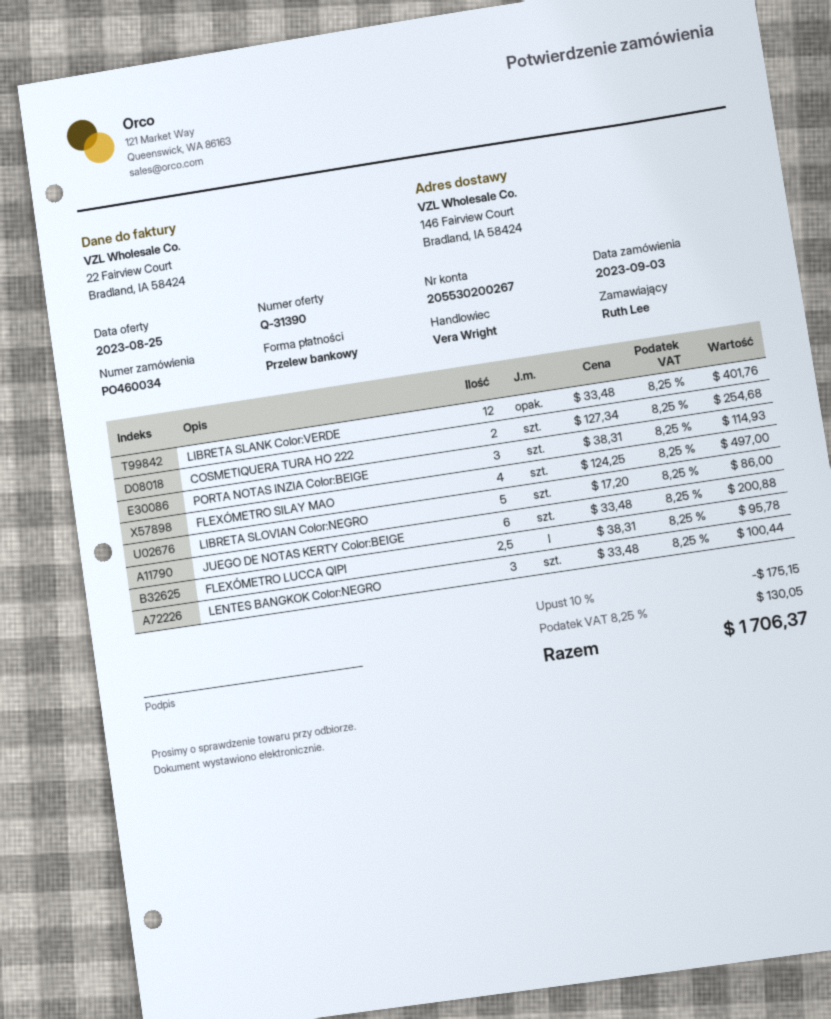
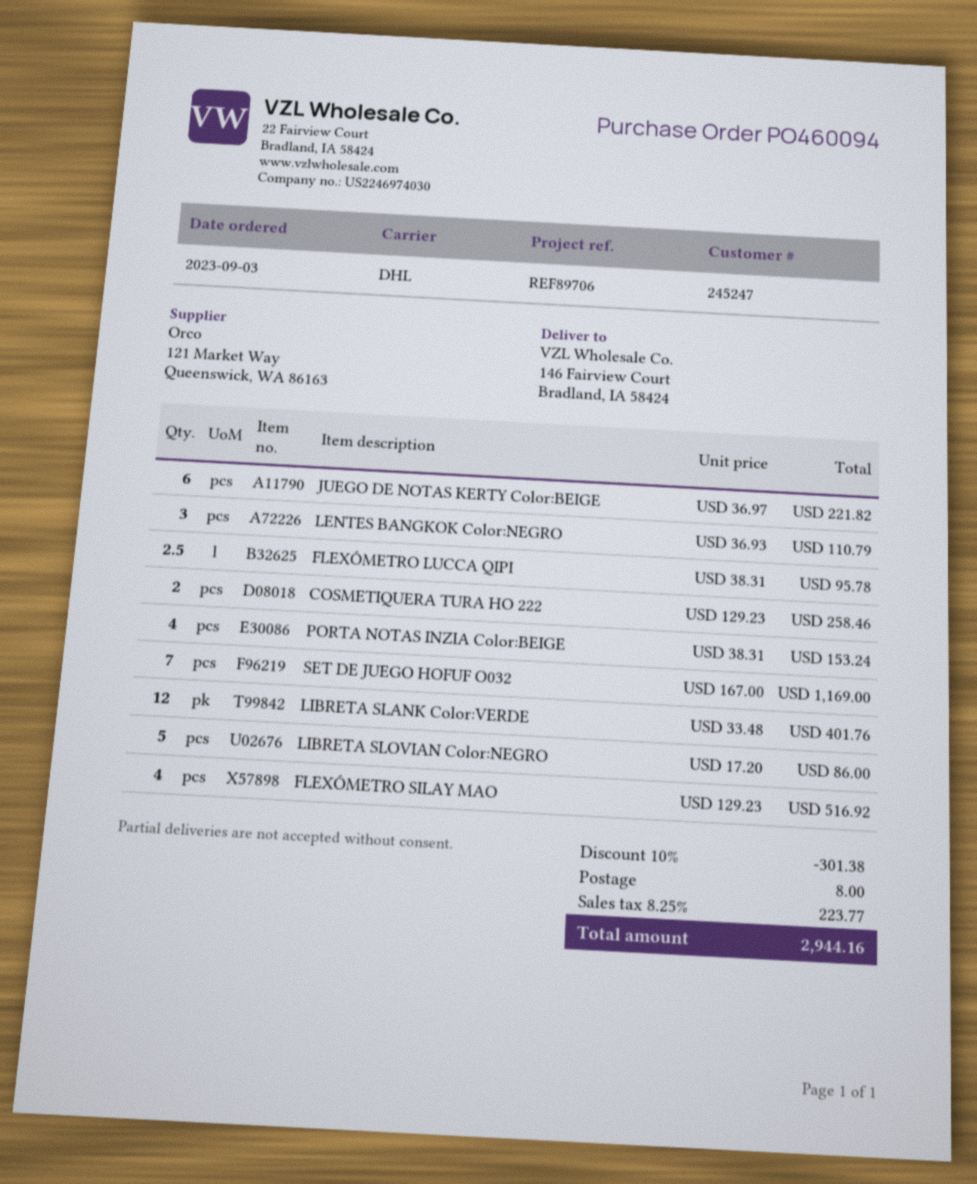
order number: PO460034 -> PO460094
COSMETIQUERA TURA HO 222: 2 x 127.34 = 254.68 -> 2 x 129.23 = 258.46
PORTA NOTAS INZIA Color:BEIGE: 3 x 38.31 = 114.93 -> 4 x 38.31 = 153.24
FLEXÓMETRO SILAY MAO: 4 x 124.25 = 497.00 -> 4 x 129.23 = 516.92
JUEGO DE NOTAS KERTY Color:BEIGE: 6 x 33.48 = 200.88 -> 6 x 36.97 = 221.82
LENTES BANGKOK Color:NEGRO: 3 x 33.48 = 100.44 -> 3 x 36.93 = 110.79
SET DE JUEGO HOFUF O032: none -> 7 x 167.00 = 1169.00
discount: 10% = 175.15 -> 10% = 301.38
shipping: none -> 8.00
tax: 8.25% = 130.05 -> 8.25% = 223.77
total: 1706.37 -> 2944.16

